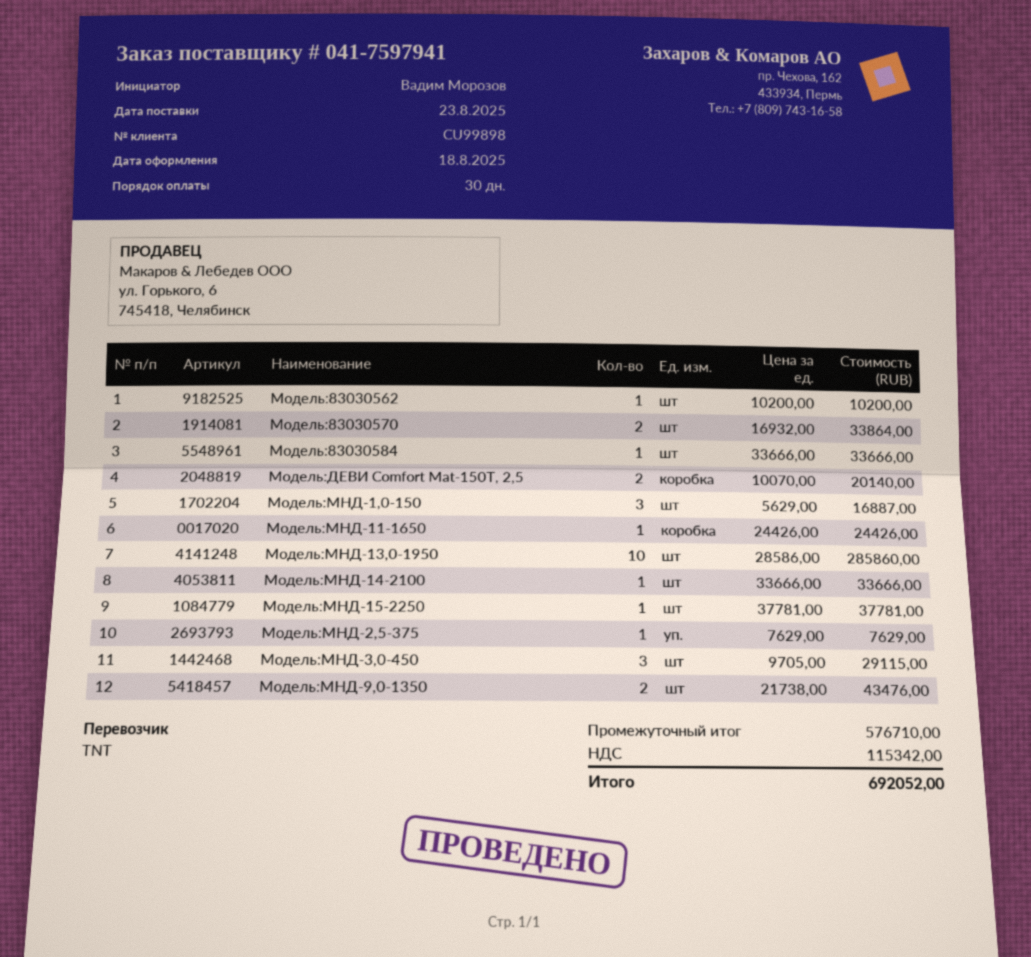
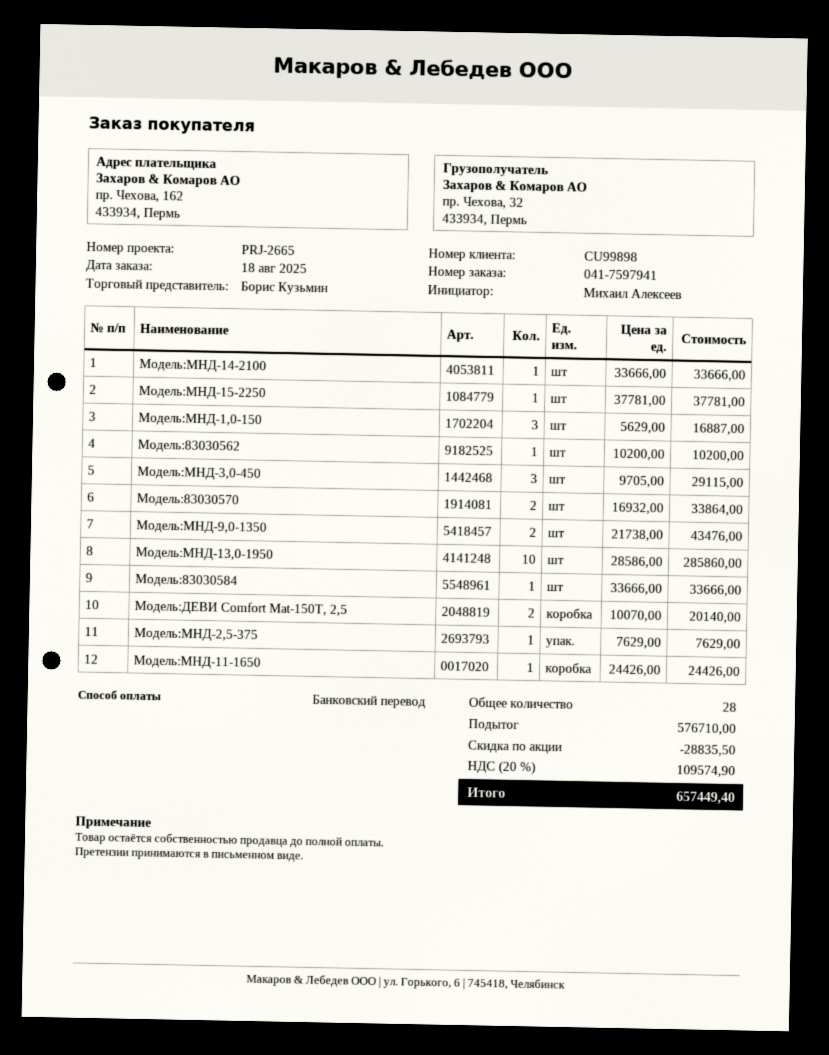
ordered by: Вадим Морозов -> Михаил Алексеев
discount: none -> 28835.50
tax: 115342.00 -> 109574.90
total: 692052.00 -> 657449.40

